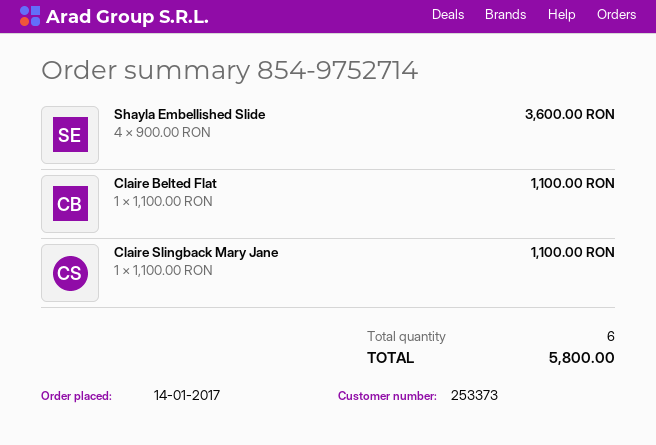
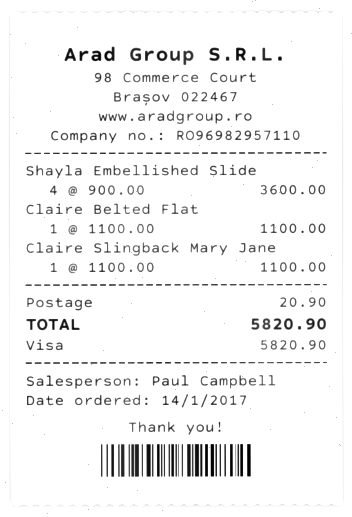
shipping: none -> 20.90
total: 5800.00 -> 5820.90

